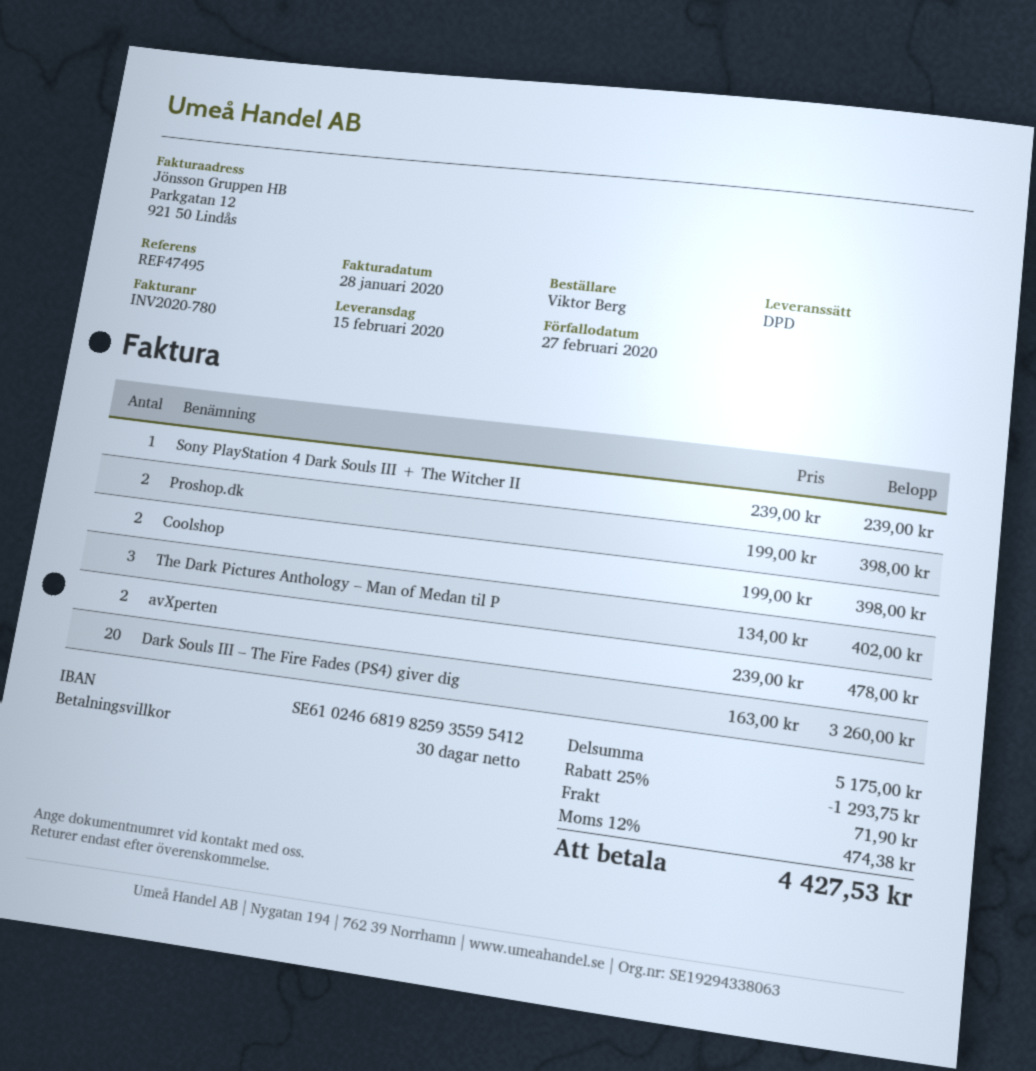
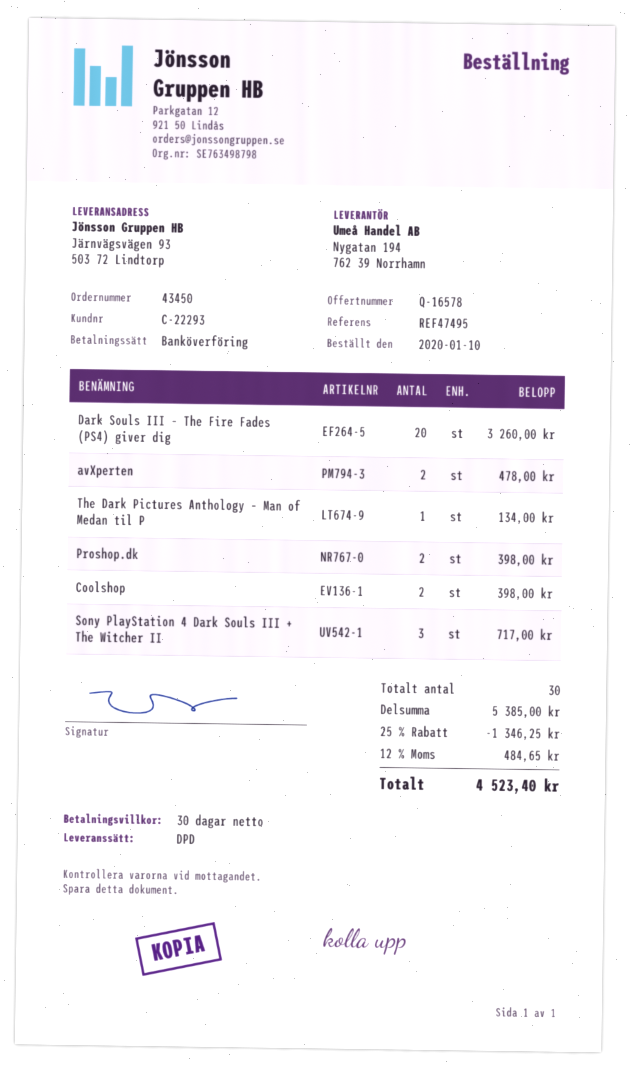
Sony PlayStation 4 Dark Souls III + The Witcher II: 1 for 239.00 -> 3 for 717.00
The Dark Pictures Anthology – Man of Medan til P: 3 for 402.00 -> 1 for 134.00
subtotal: 5175.00 -> 5385.00
discount: 25% = 1293.75 -> 25% = 1346.25
shipping: 71.90 -> none
tax: 12% = 474.38 -> 12% = 484.65
total: 4427.53 -> 4523.40

